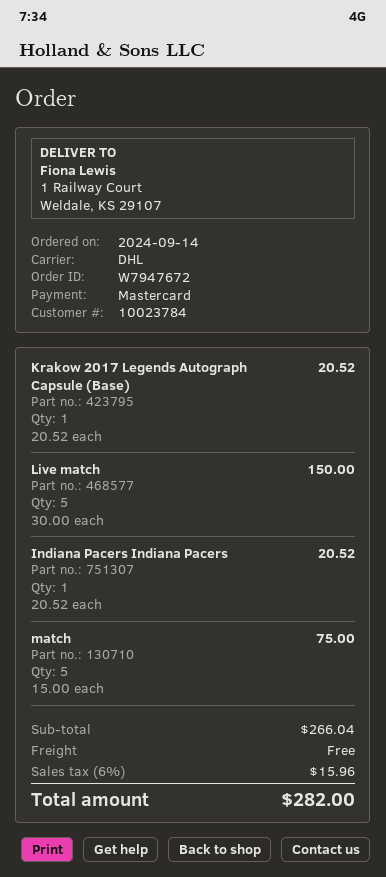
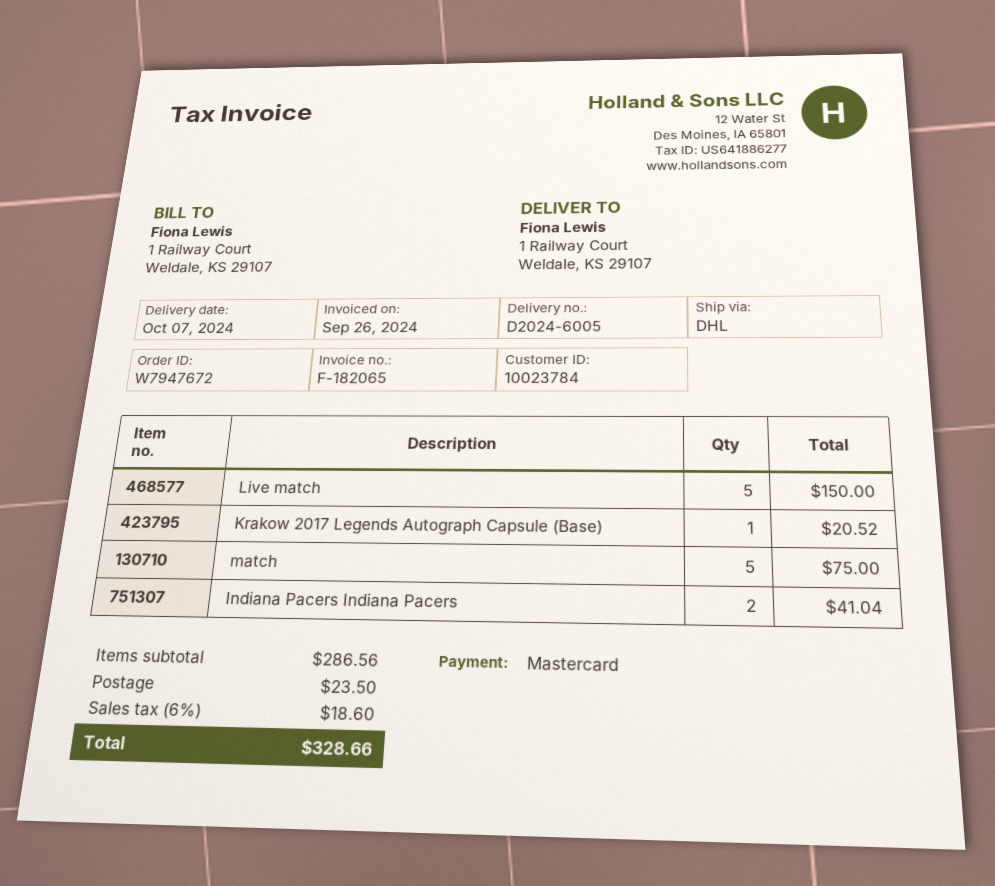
Indiana Pacers Indiana Pacers: 1 for 20.52 -> 2 for 41.04
subtotal: 266.04 -> 286.56
shipping: 0.00 -> 23.50
tax: 6% = 15.96 -> 6% = 18.60
total: 282.00 -> 328.66

